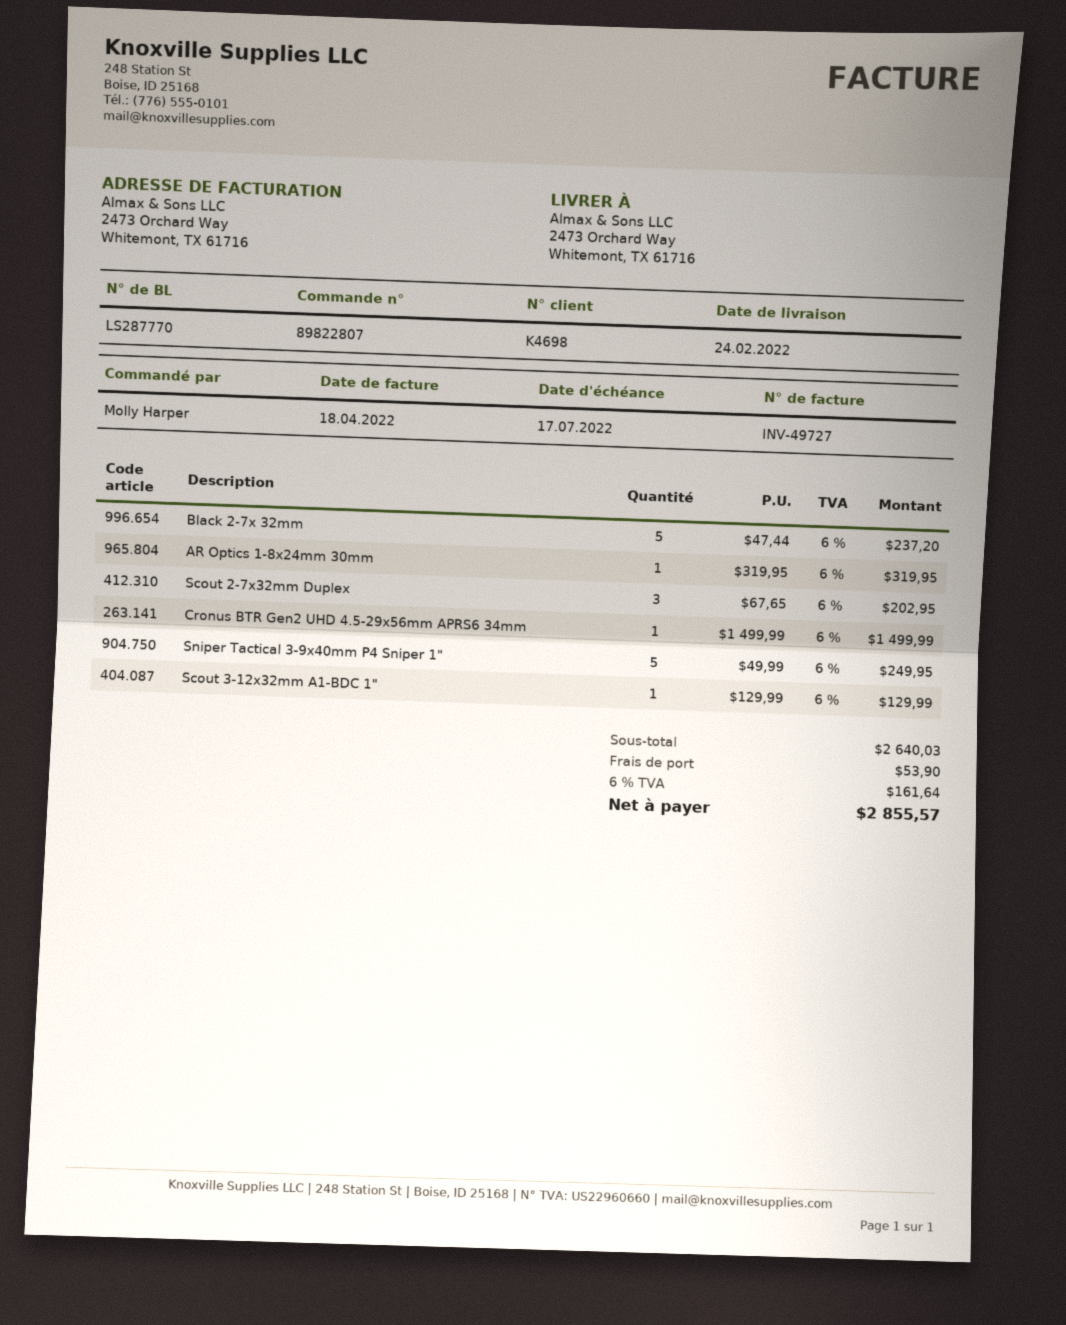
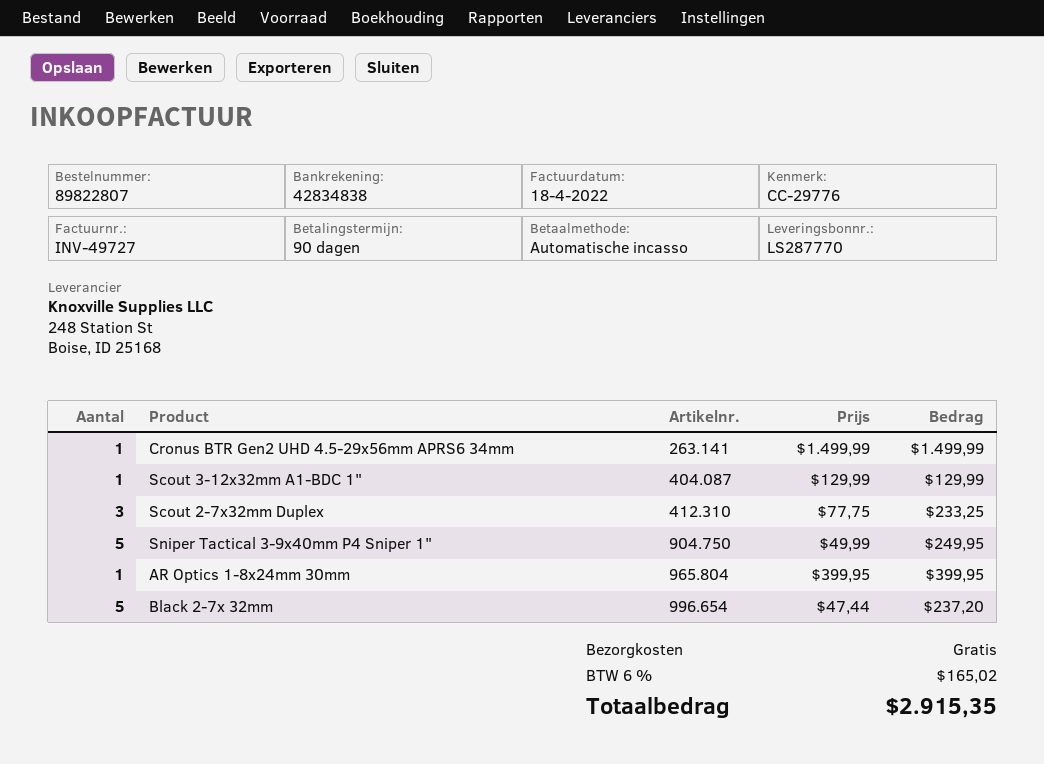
AR Optics 1-8x24mm 30mm: 1 x 319.95 = 319.95 -> 1 x 399.95 = 399.95
Scout 2-7x32mm Duplex: 3 x 67.65 = 202.95 -> 3 x 77.75 = 233.25
shipping: 53.90 -> 0.00
tax: 6% = 161.64 -> 6% = 165.02
total: 2855.57 -> 2915.35

